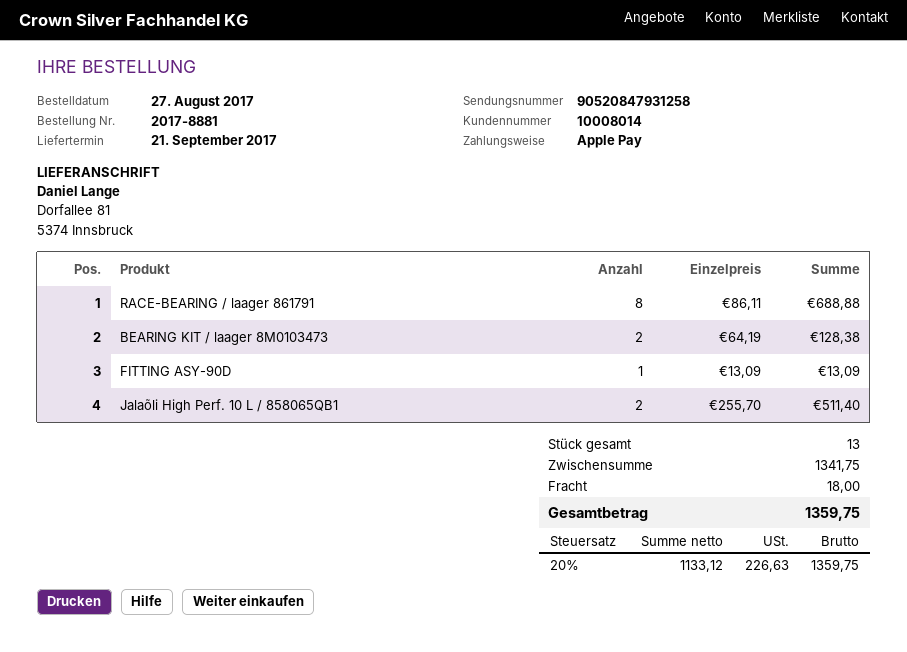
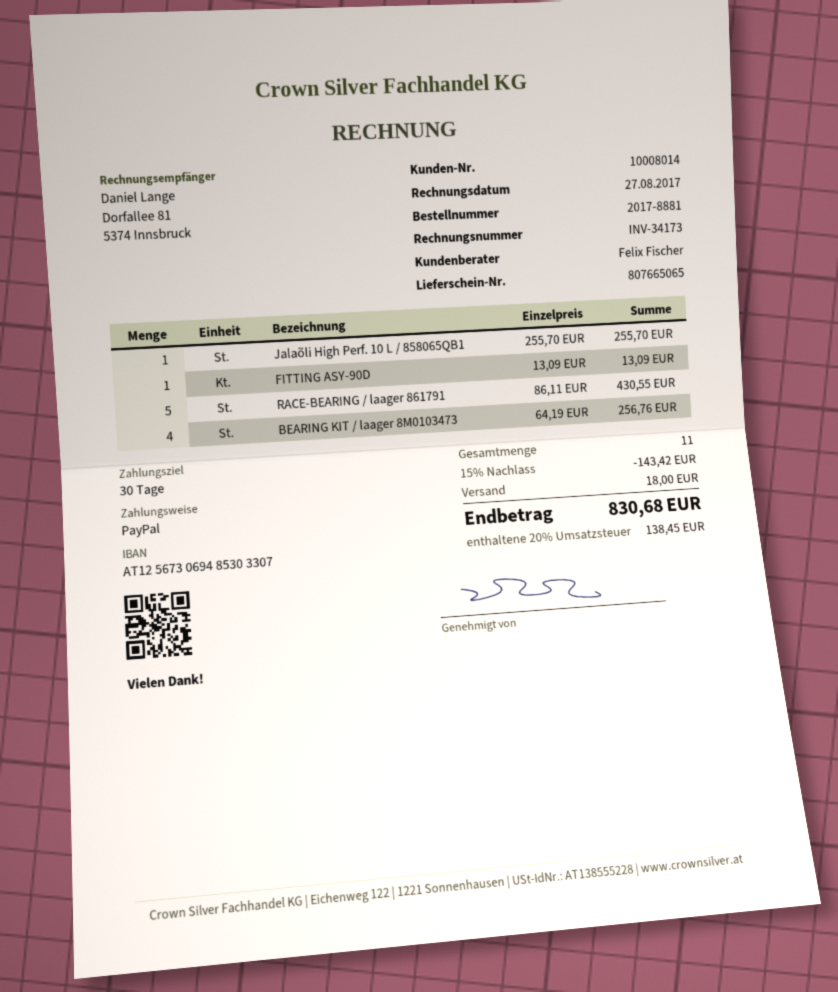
payment method: Apple Pay -> PayPal
RACE-BEARING / laager 861791: 8 x 86.11 = 688.88 -> 5 x 86.11 = 430.55
BEARING KIT / laager 8M0103473: 2 x 64.19 = 128.38 -> 4 x 64.19 = 256.76
Jalaõli High Perf. 10 L / 858065QB1: 2 x 255.70 = 511.40 -> 1 x 255.70 = 255.70
total quantity: 13 -> 11
discount: none -> 15% = 143.42
tax: 20% = 226.63 -> 20% = 138.45
total: 1359.75 -> 830.68

